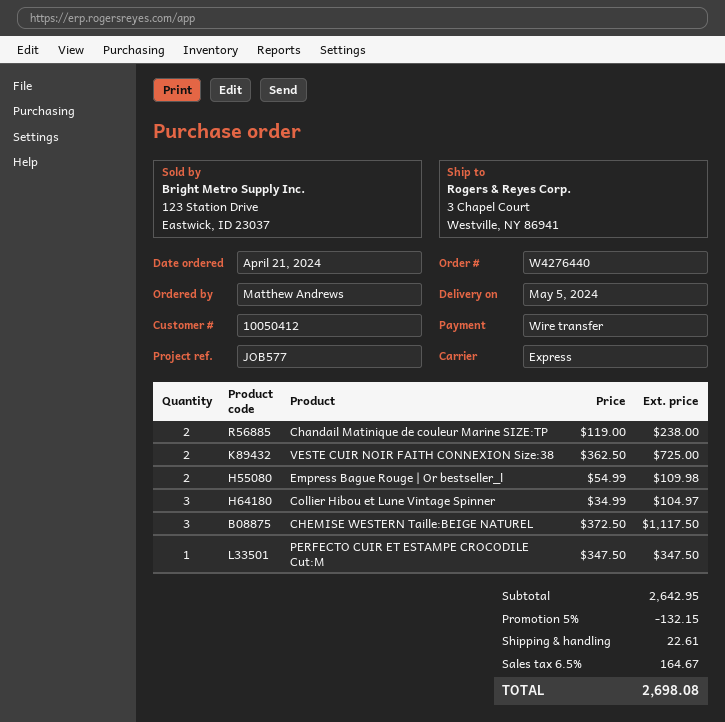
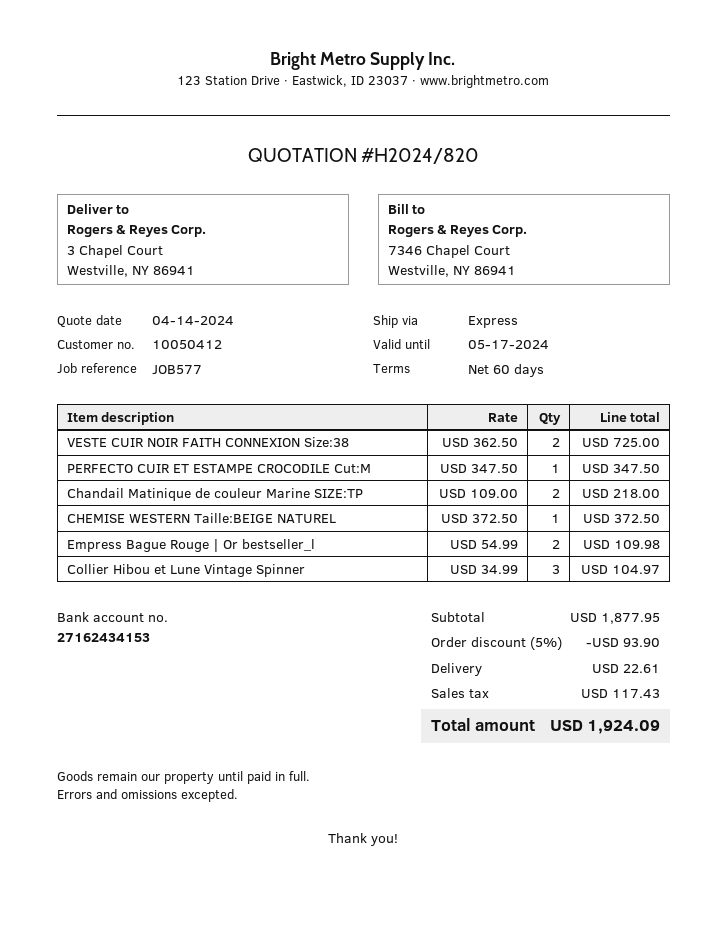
Chandail Matinique de couleur Marine SIZE:TP: 2 x 119.00 = 238.00 -> 2 x 109.00 = 218.00
CHEMISE WESTERN Taille:BEIGE NATUREL: 3 x 372.50 = 1117.50 -> 1 x 372.50 = 372.50
subtotal: 2642.95 -> 1877.95
discount: 5% = 132.15 -> 5% = 93.90
tax: 164.67 -> 117.43
total: 2698.08 -> 1924.09

